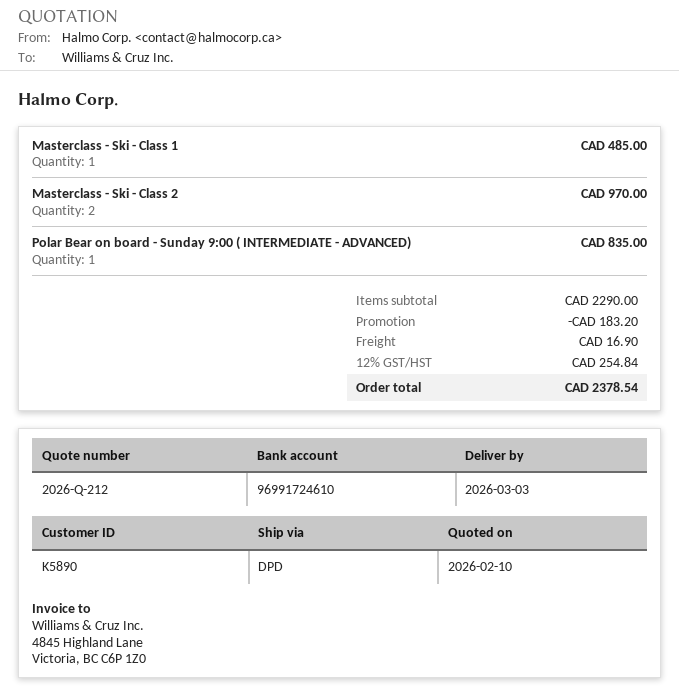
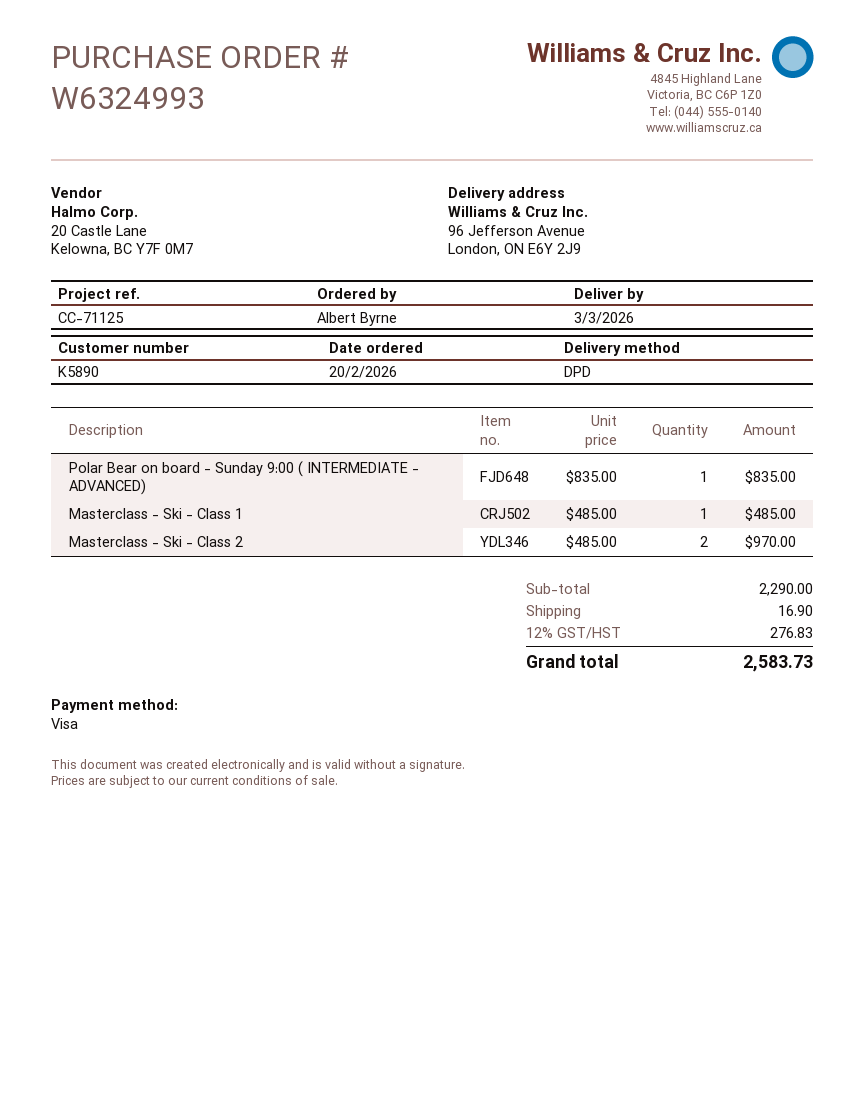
discount: 183.20 -> none
tax: 12% = 254.84 -> 12% = 276.83
total: 2378.54 -> 2583.73

